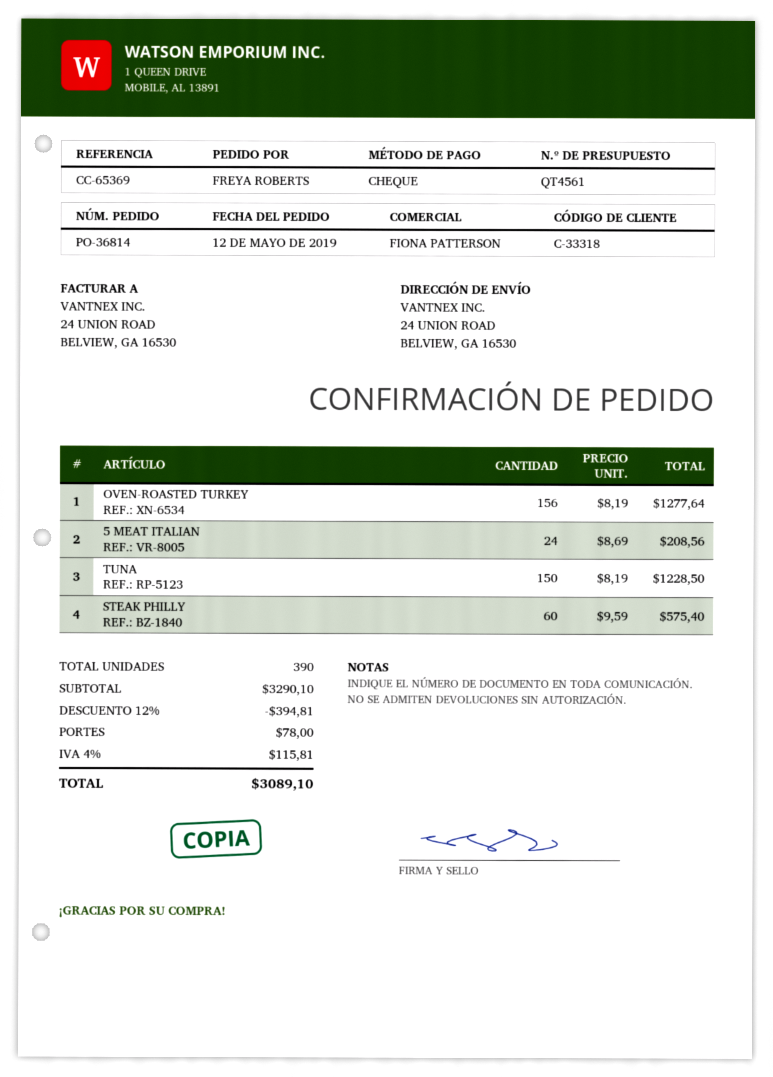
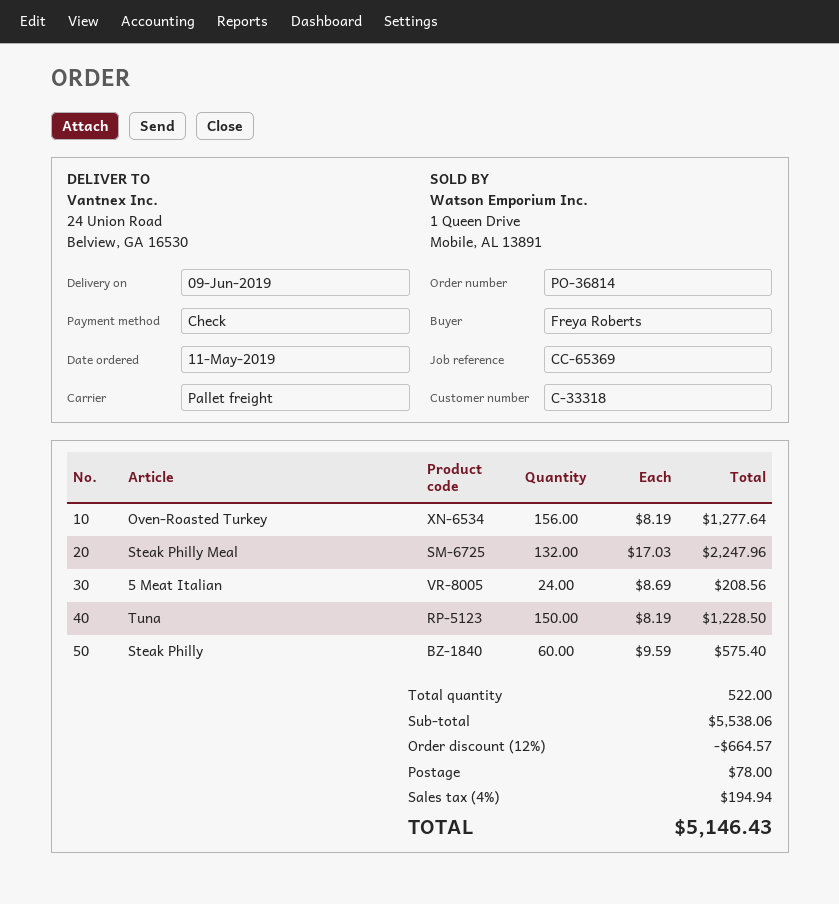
order date: 2019-05-12 -> 2019-05-11
Steak Philly Meal: none -> 132 x 17.03 = 2247.96
total quantity: 390 -> 522
subtotal: 3290.10 -> 5538.06
discount: 12% = 394.81 -> 12% = 664.57
tax: 4% = 115.81 -> 4% = 194.94
total: 3089.10 -> 5146.43

